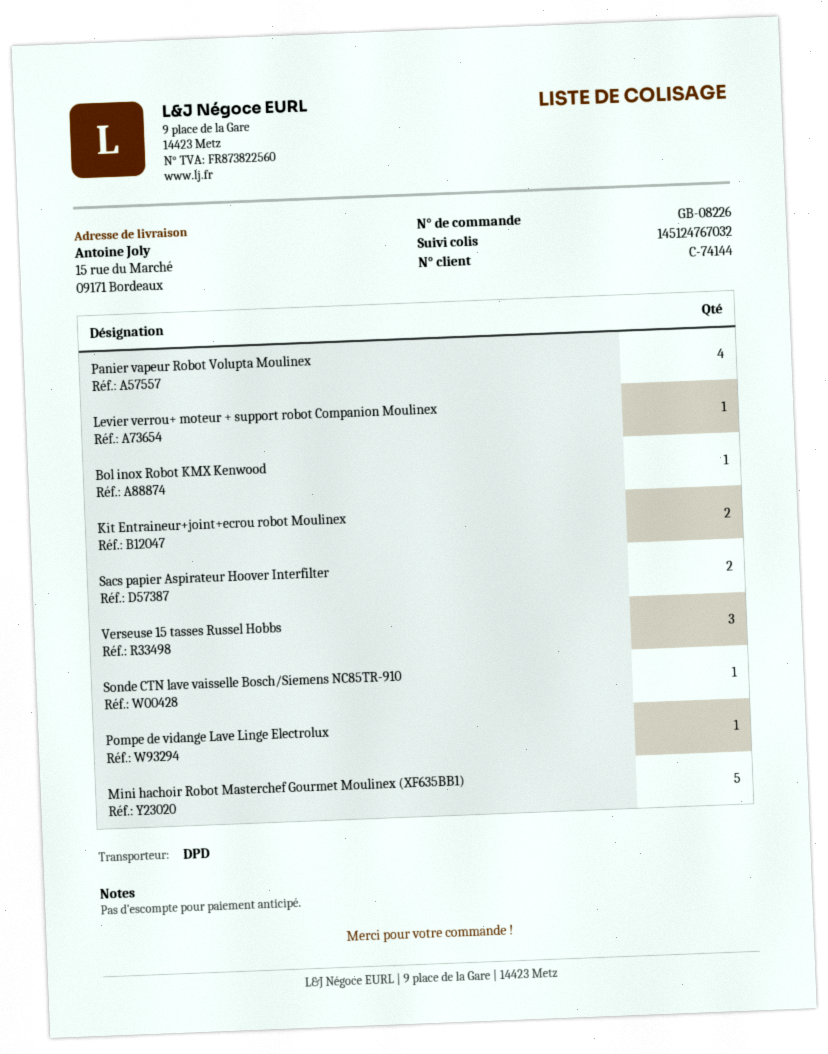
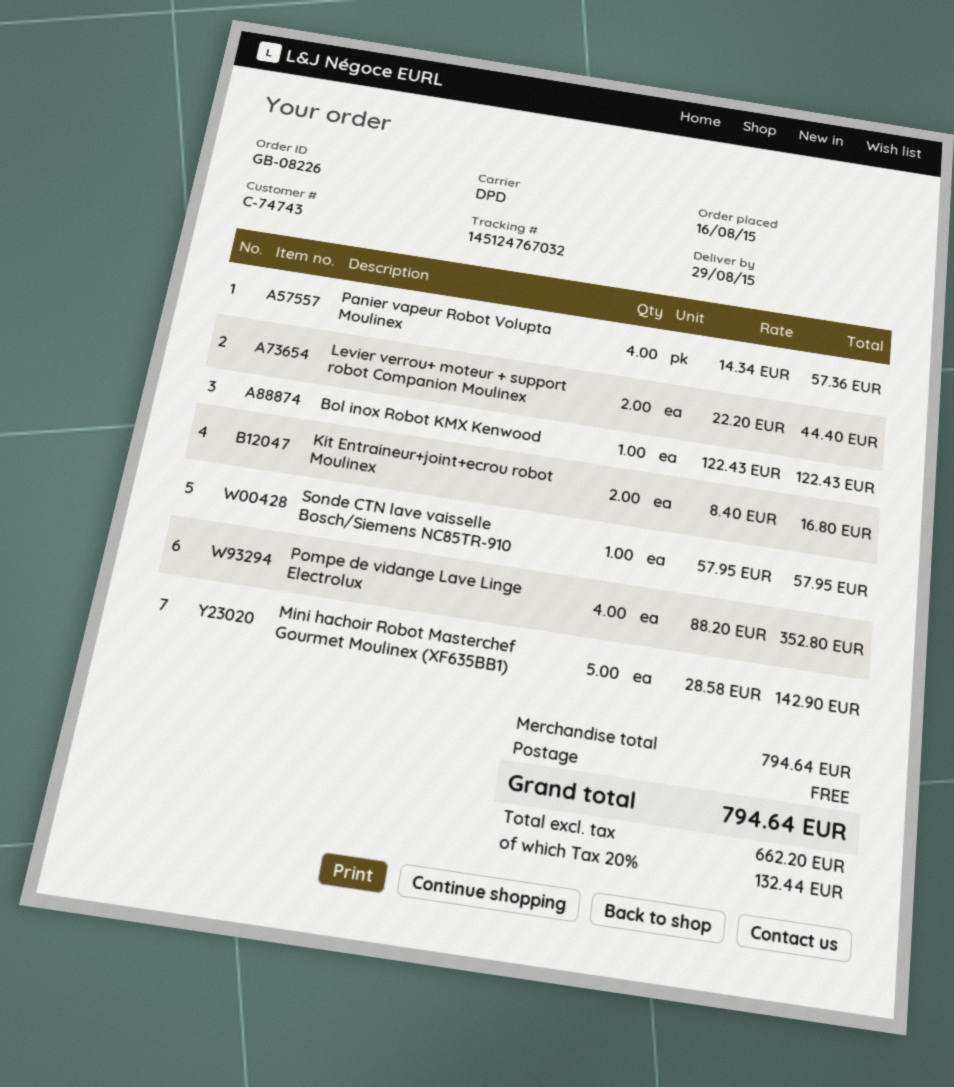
customer number: C-74144 -> C-74743
Levier verrou+ moteur + support robot Companion Moulinex: 1 -> 2
Sacs papier Aspirateur Hoover Interfilter: 2 -> none
Verseuse 15 tasses Russel Hobbs: 3 -> none
Pompe de vidange Lave Linge Electrolux: 1 -> 4

